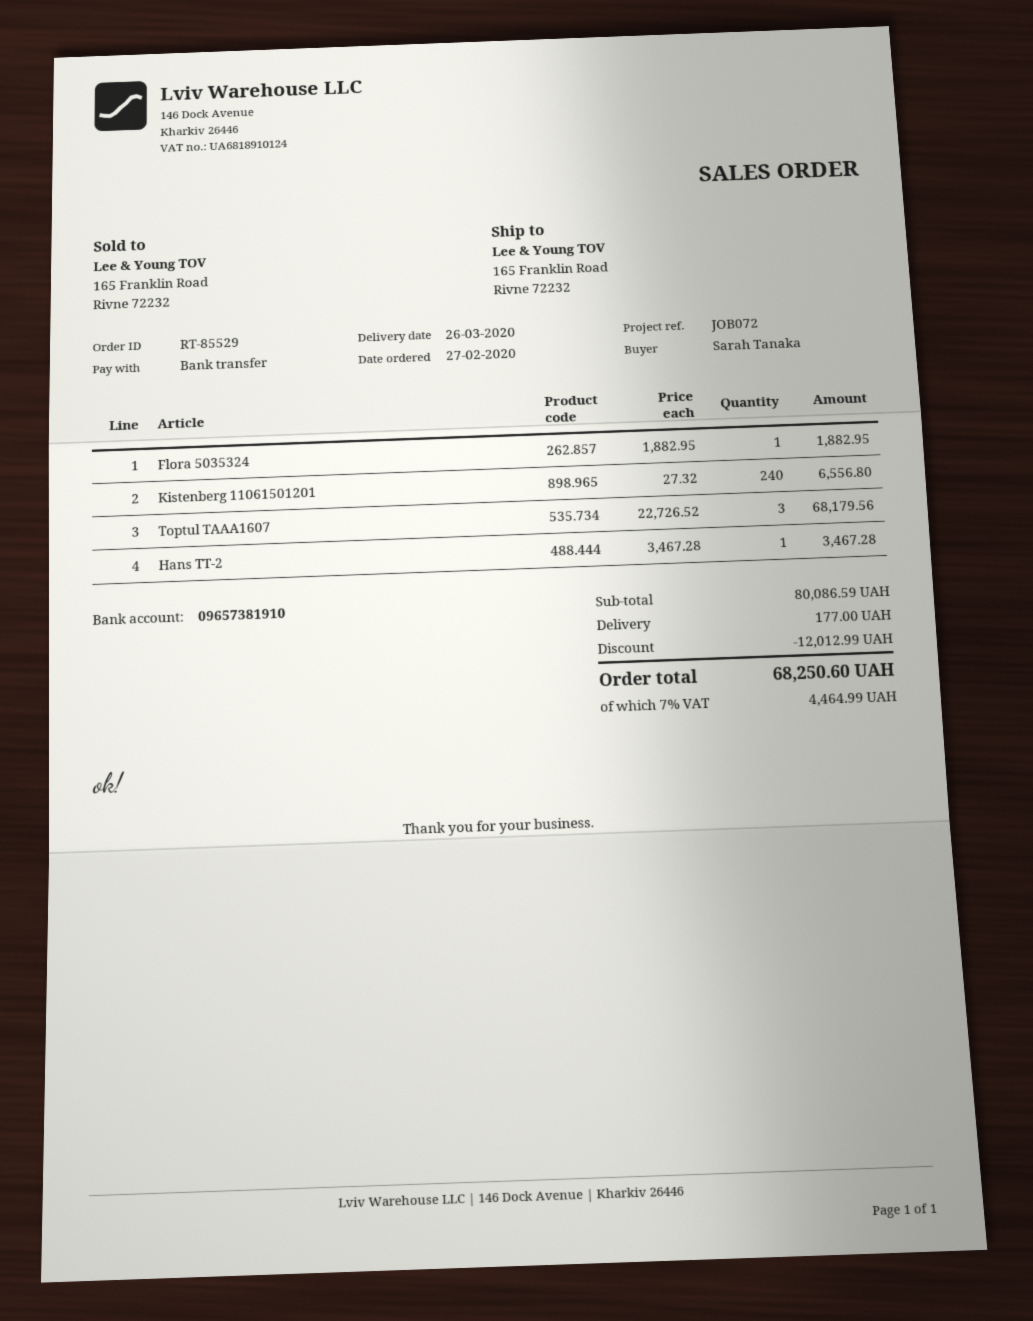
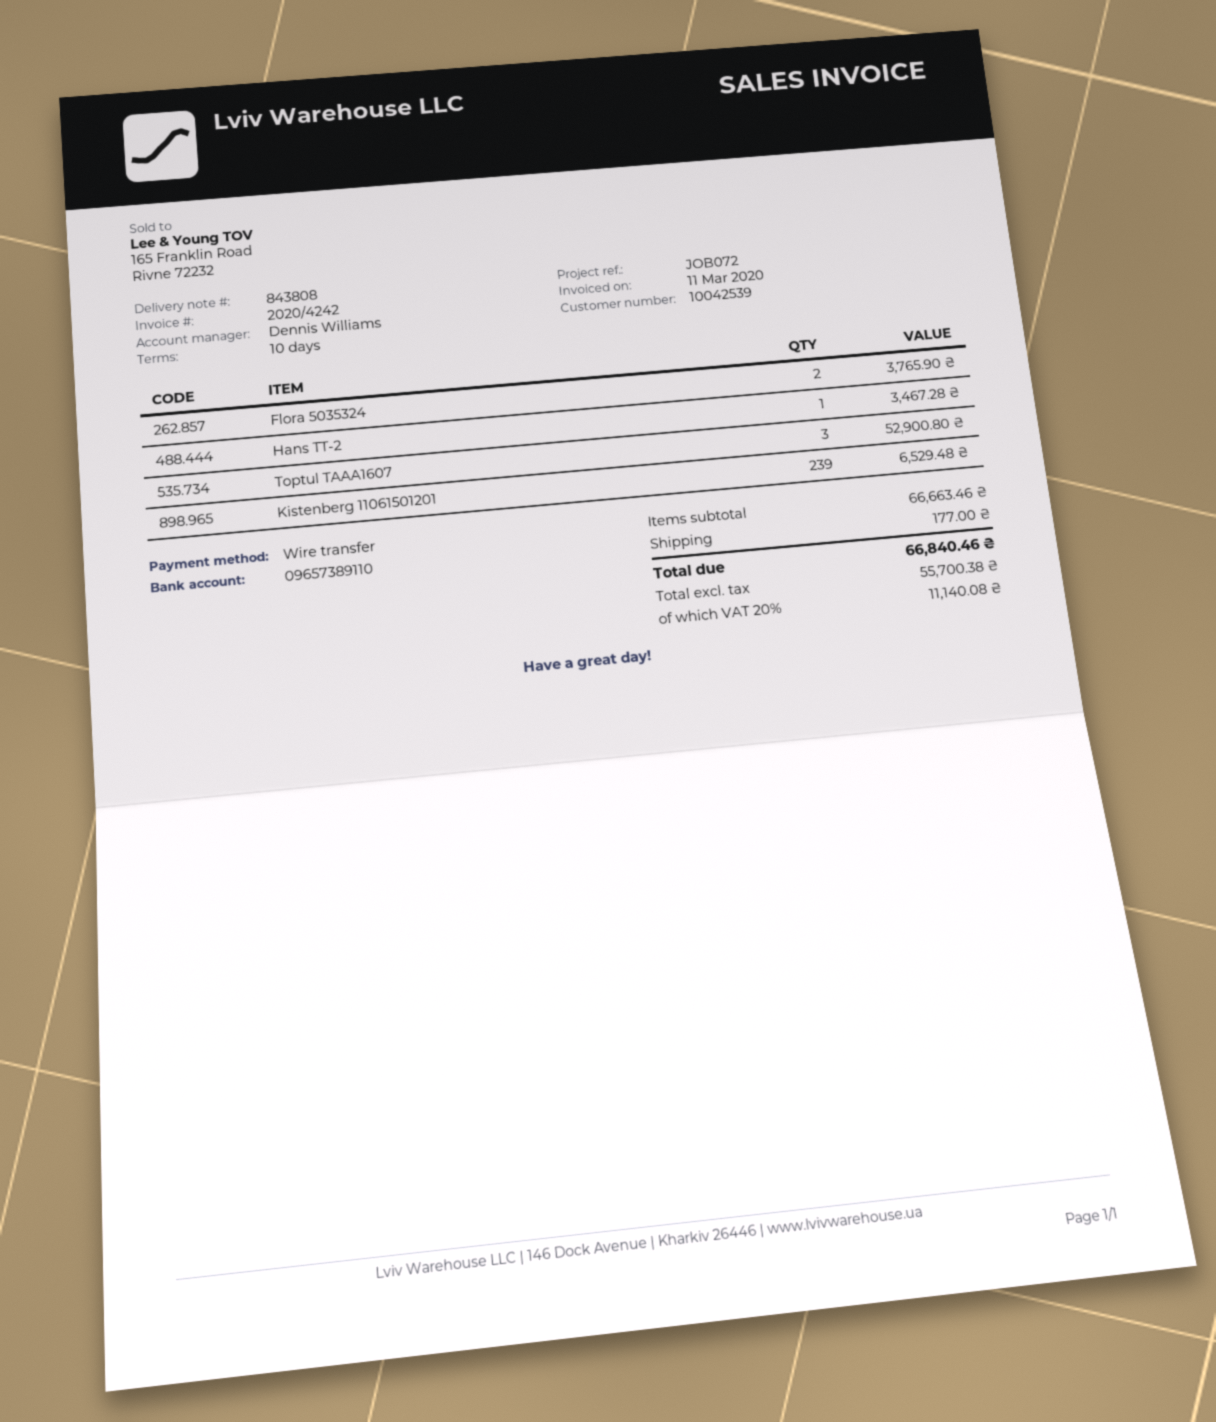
bank account: 09657381910 -> 09657389110
Flora 5035324: 1 for 1882.95 -> 2 for 3765.90
Kistenberg 11061501201: 240 for 6556.80 -> 239 for 6529.48
Toptul TAAA1607: 3 for 68179.56 -> 3 for 52900.80
subtotal: 80086.59 -> 66663.46
discount: 12012.99 -> none
tax: 7% = 4464.99 -> 20% = 11140.08
total: 68250.60 -> 66840.46

